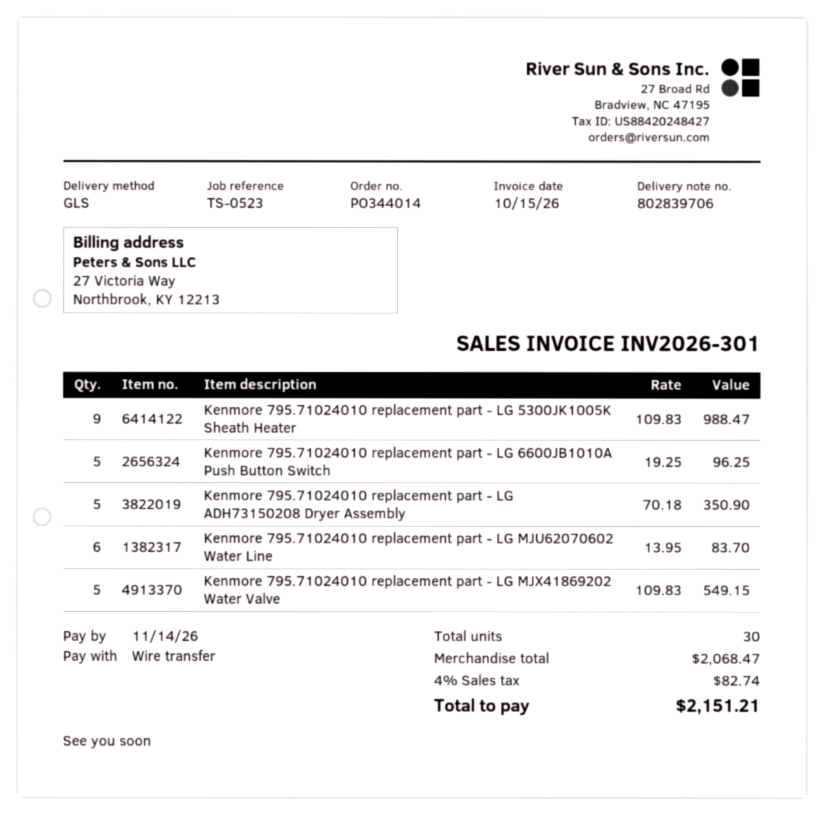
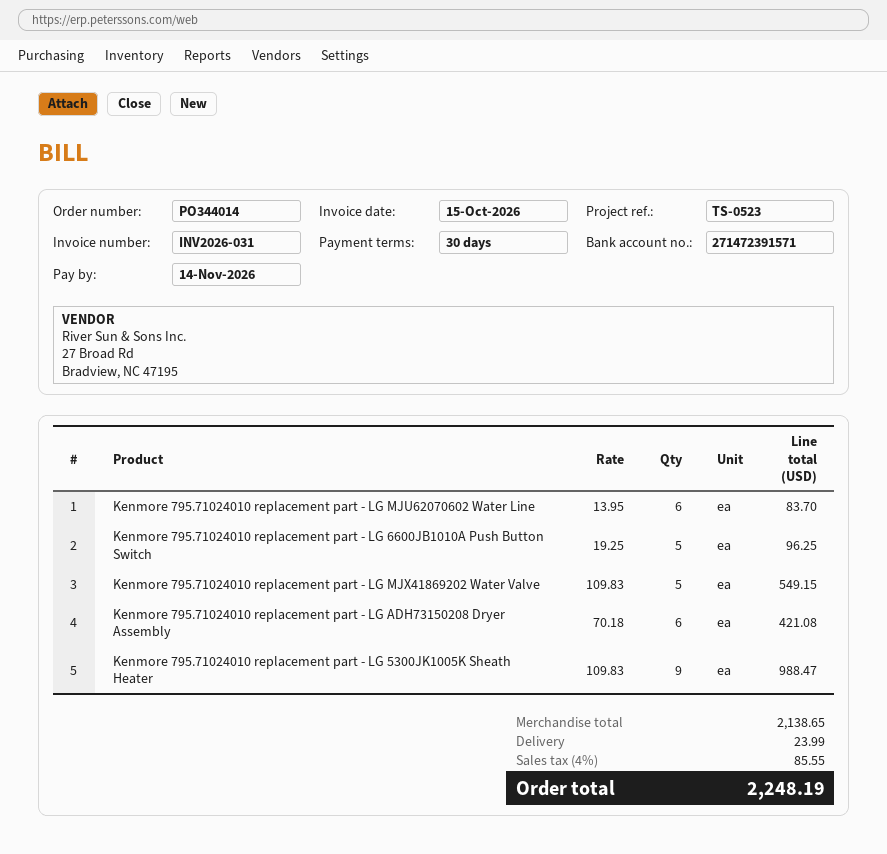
invoice number: INV2026-301 -> INV2026-031
Kenmore 795.71024010 replacement part - LG ADH73150208 Dryer Assembly: 5 x 70.18 = 350.90 -> 6 x 70.18 = 421.08
subtotal: 2068.47 -> 2138.65
shipping: none -> 23.99
tax: 4% = 82.74 -> 4% = 85.55
total: 2151.21 -> 2248.19

